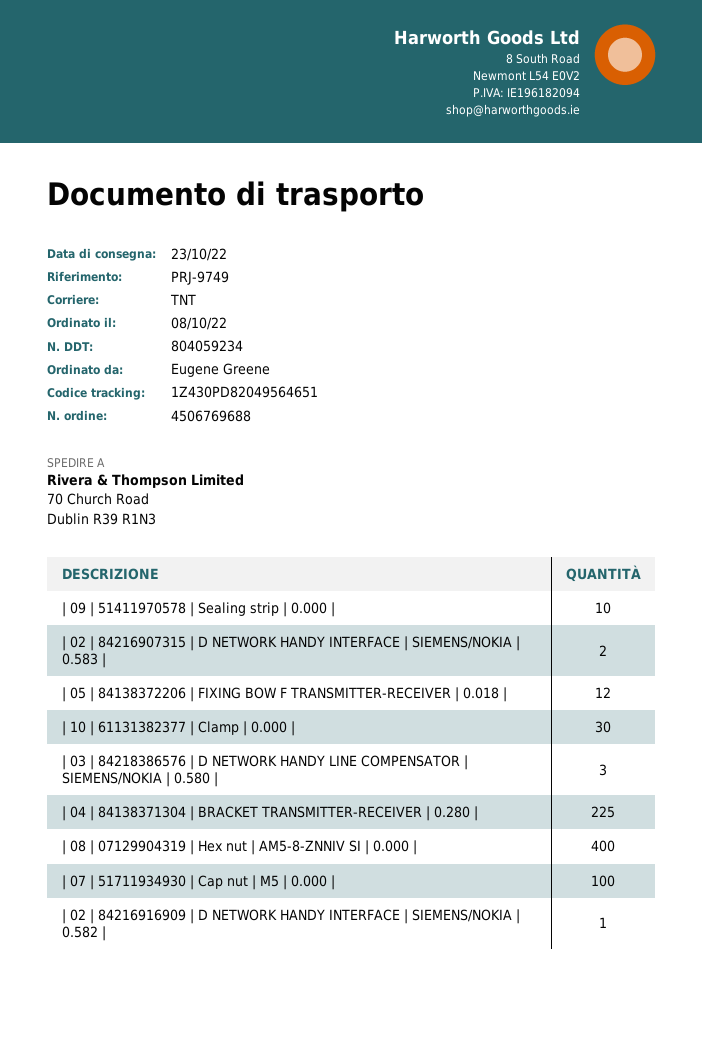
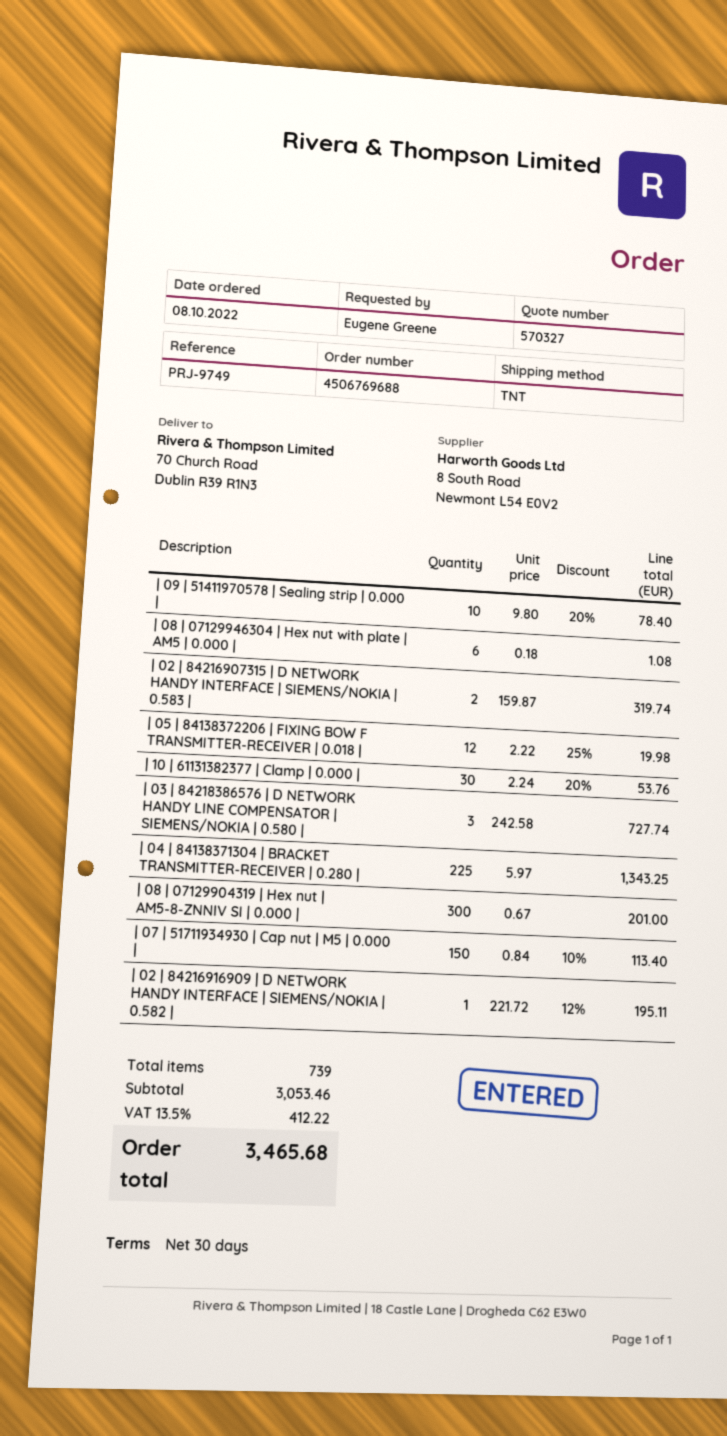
| 08 | 07129904319 | Hex nut | AM5-8-ZNNIV SI | 0.000 |: 400 -> 300
| 07 | 51711934930 | Cap nut | M5 | 0.000 |: 100 -> 150
| 08 | 07129946304 | Hex nut with plate | AM5 | 0.000 |: none -> 6

